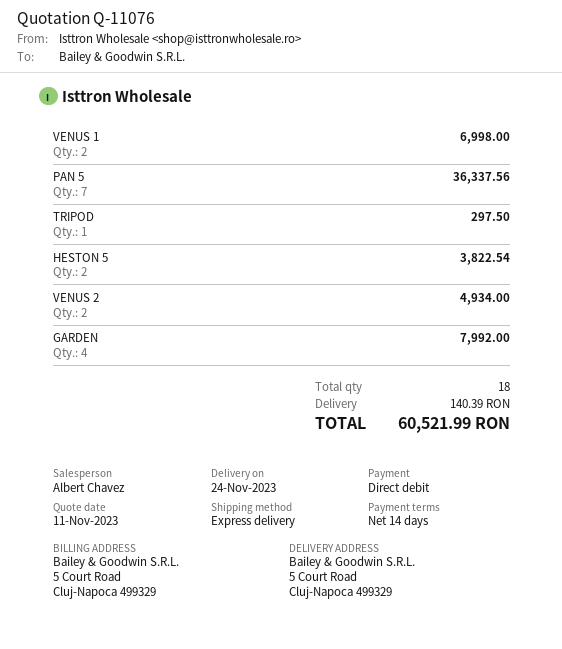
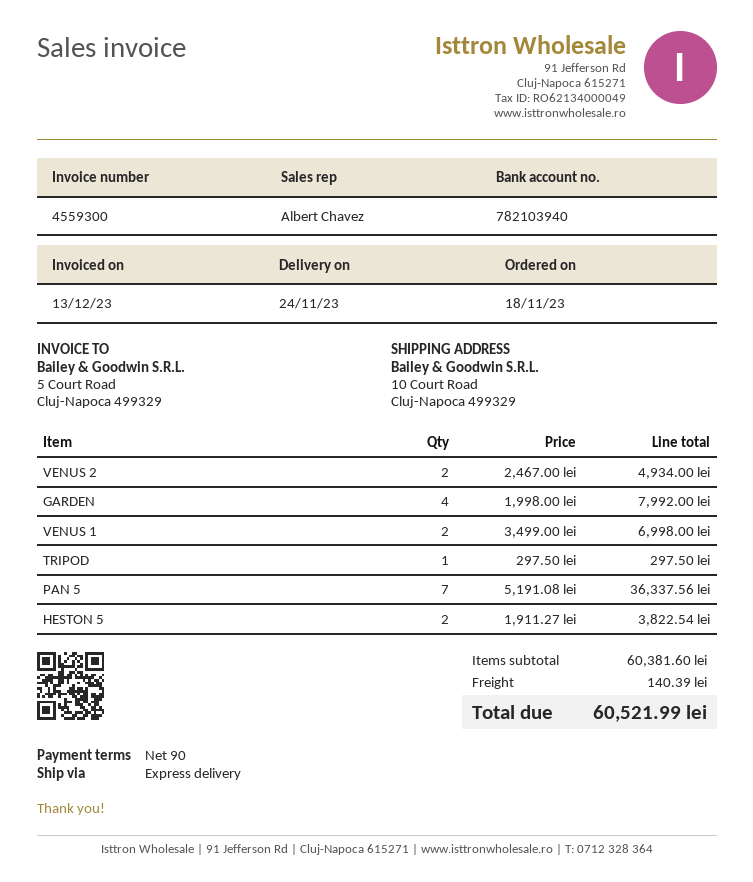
payment terms: 14 days -> 90 days
ship to: 5 Court Road, Cluj-Napoca 499329 -> 10 Court Road, Cluj-Napoca 499329

